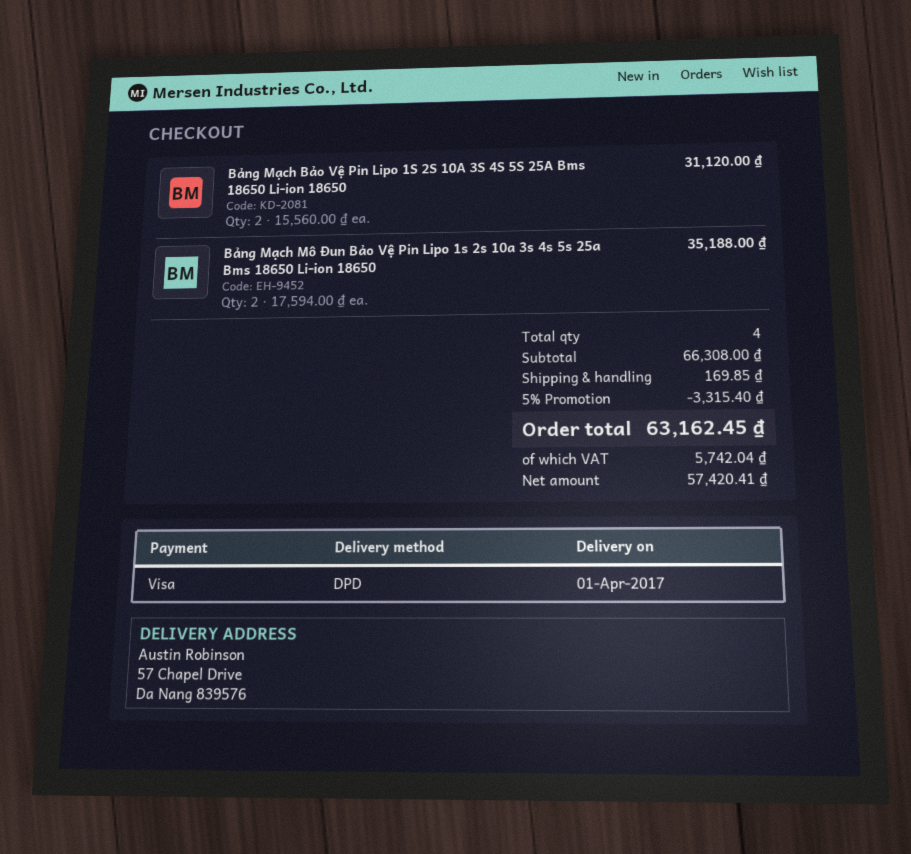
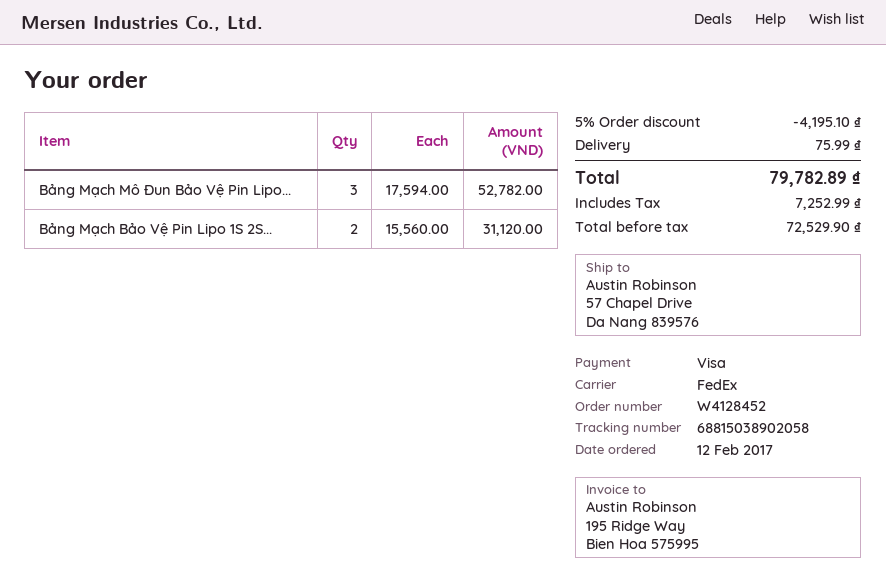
shipping method: DPD -> FedEx
Bảng Mạch Mô Đun Bảo Vệ Pin Lipo 1s 2s 10a 3s 4s 5s 25a Bms 18650 Li-ion 18650: 2 x 17594.00 = 35188.00 -> 3 x 17594.00 = 52782.00
discount: 5% = 3315.40 -> 5% = 4195.10
shipping: 169.85 -> 75.99
net: 57420.41 -> 72529.90
tax: 5742.04 -> 7252.99
total: 63162.45 -> 79782.89

